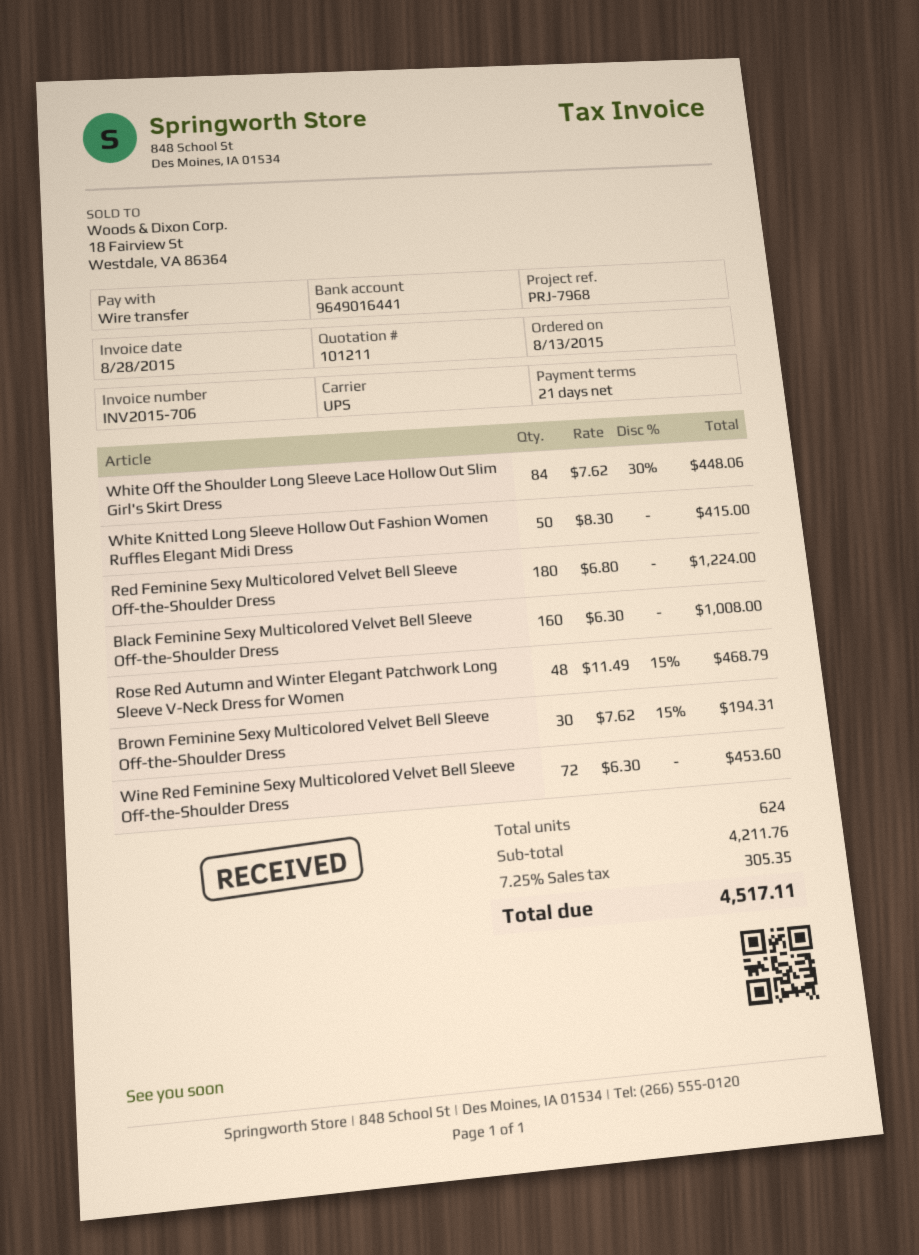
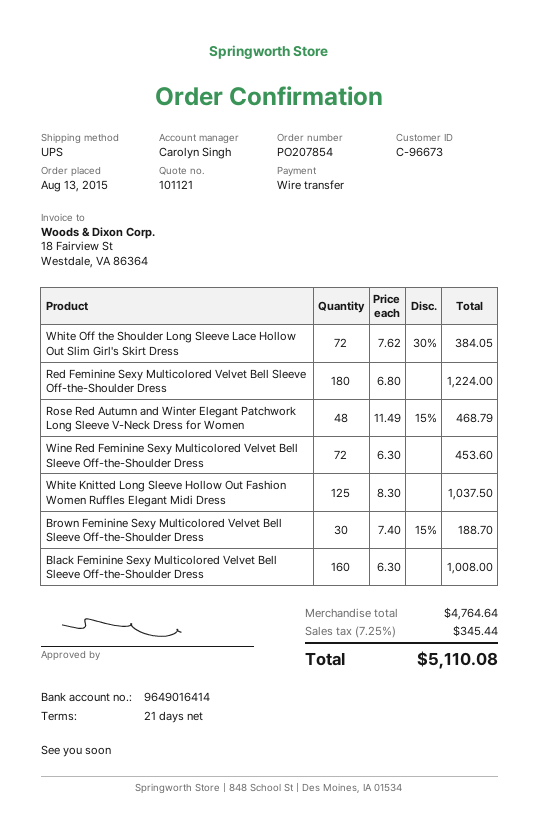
quote number: 101211 -> 101121
bank account: 9649016441 -> 9649016414
White Off the Shoulder Long Sleeve Lace Hollow Out Slim Girl's Skirt Dress: 84 x 7.62 - 30% = 448.06 -> 72 x 7.62 - 30% = 384.05
White Knitted Long Sleeve Hollow Out Fashion Women Ruffles Elegant Midi Dress: 50 x 8.30 = 415.00 -> 125 x 8.30 = 1037.50
Brown Feminine Sexy Multicolored Velvet Bell Sleeve Off-the-Shoulder Dress: 30 x 7.62 - 15% = 194.31 -> 30 x 7.40 - 15% = 188.70
subtotal: 4211.76 -> 4764.64
tax: 7.25% = 305.35 -> 7.25% = 345.44
total: 4517.11 -> 5110.08

